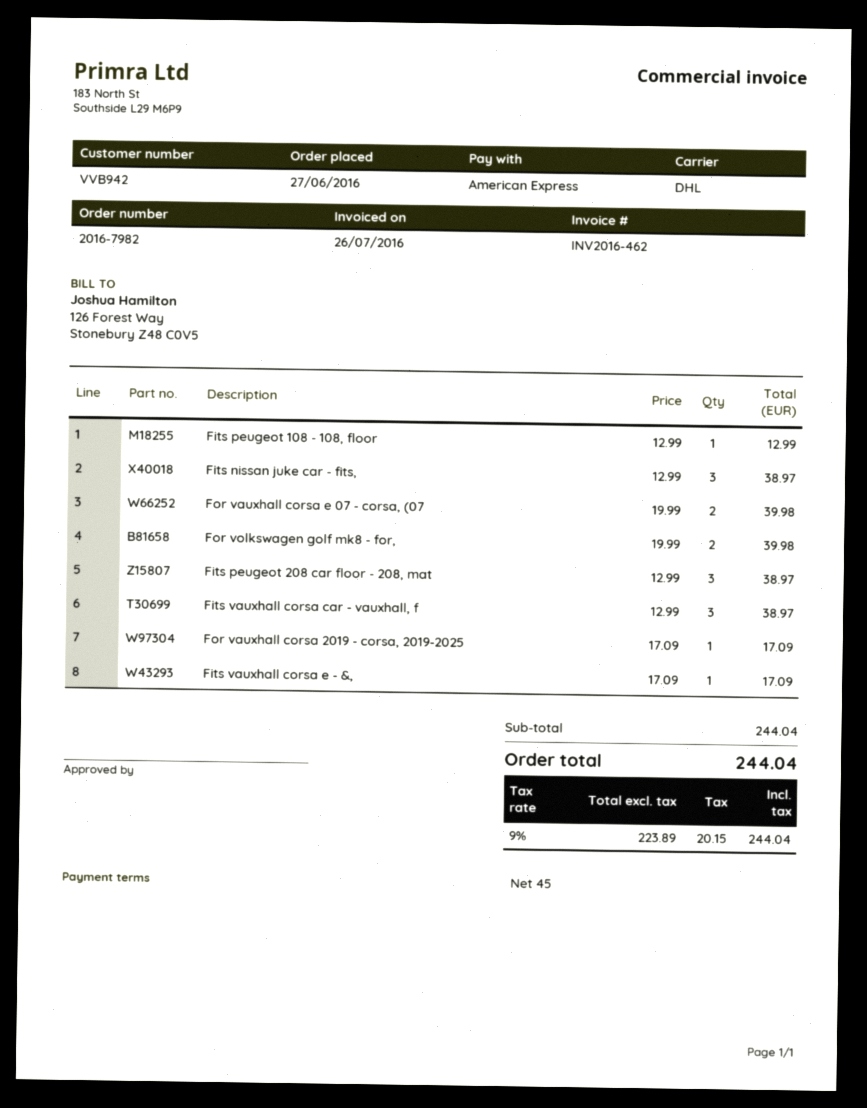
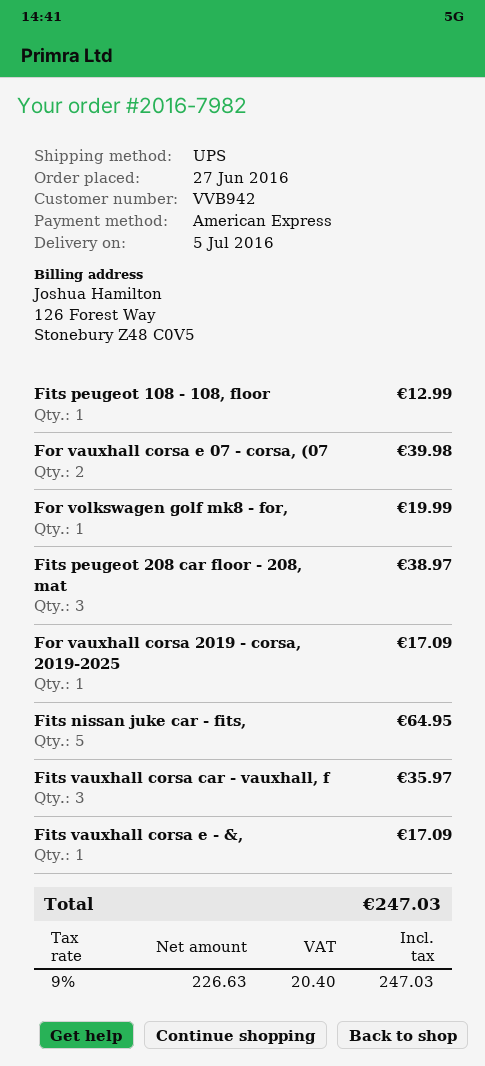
shipping method: DHL -> UPS
Fits nissan juke car - fits,: 3 for 38.97 -> 5 for 64.95
For volkswagen golf mk8 - for,: 2 for 39.98 -> 1 for 19.99
Fits vauxhall corsa car - vauxhall, f: 3 for 38.97 -> 3 for 35.97
net: 223.89 -> 226.63
tax: 9% = 20.15 -> 9% = 20.40
total: 244.04 -> 247.03

